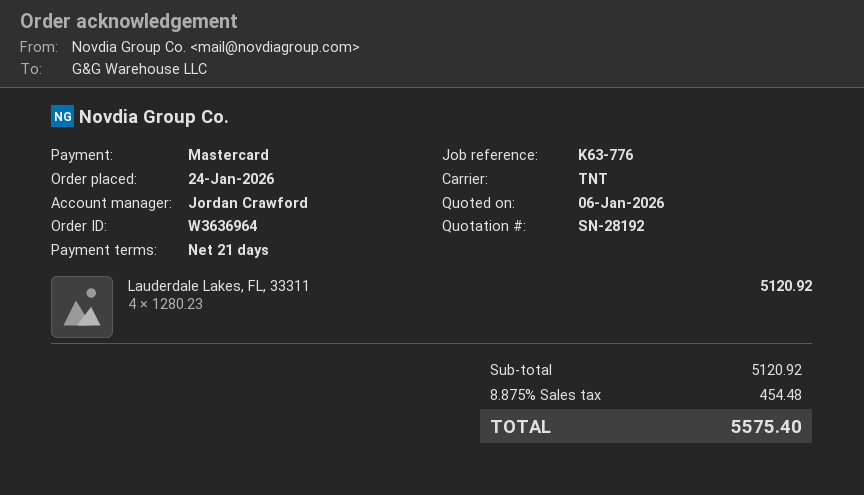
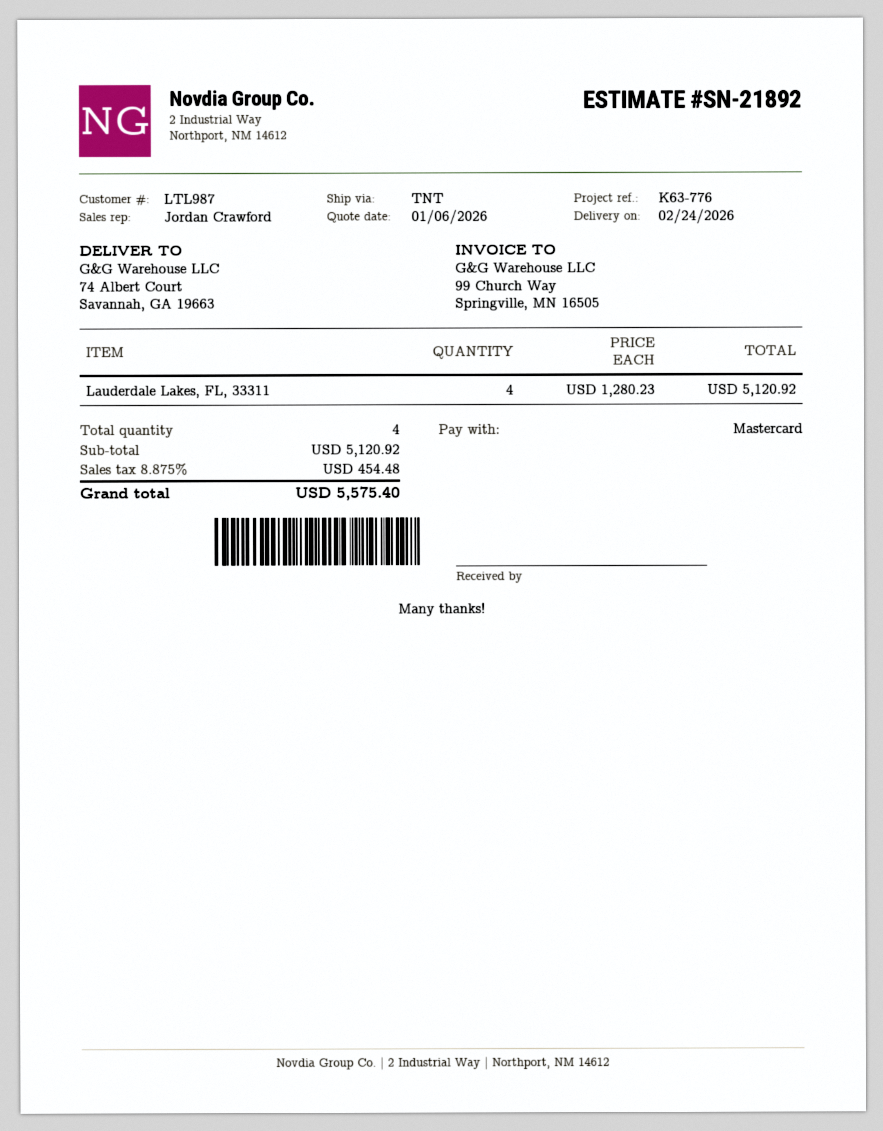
quote number: SN-28192 -> SN-21892

